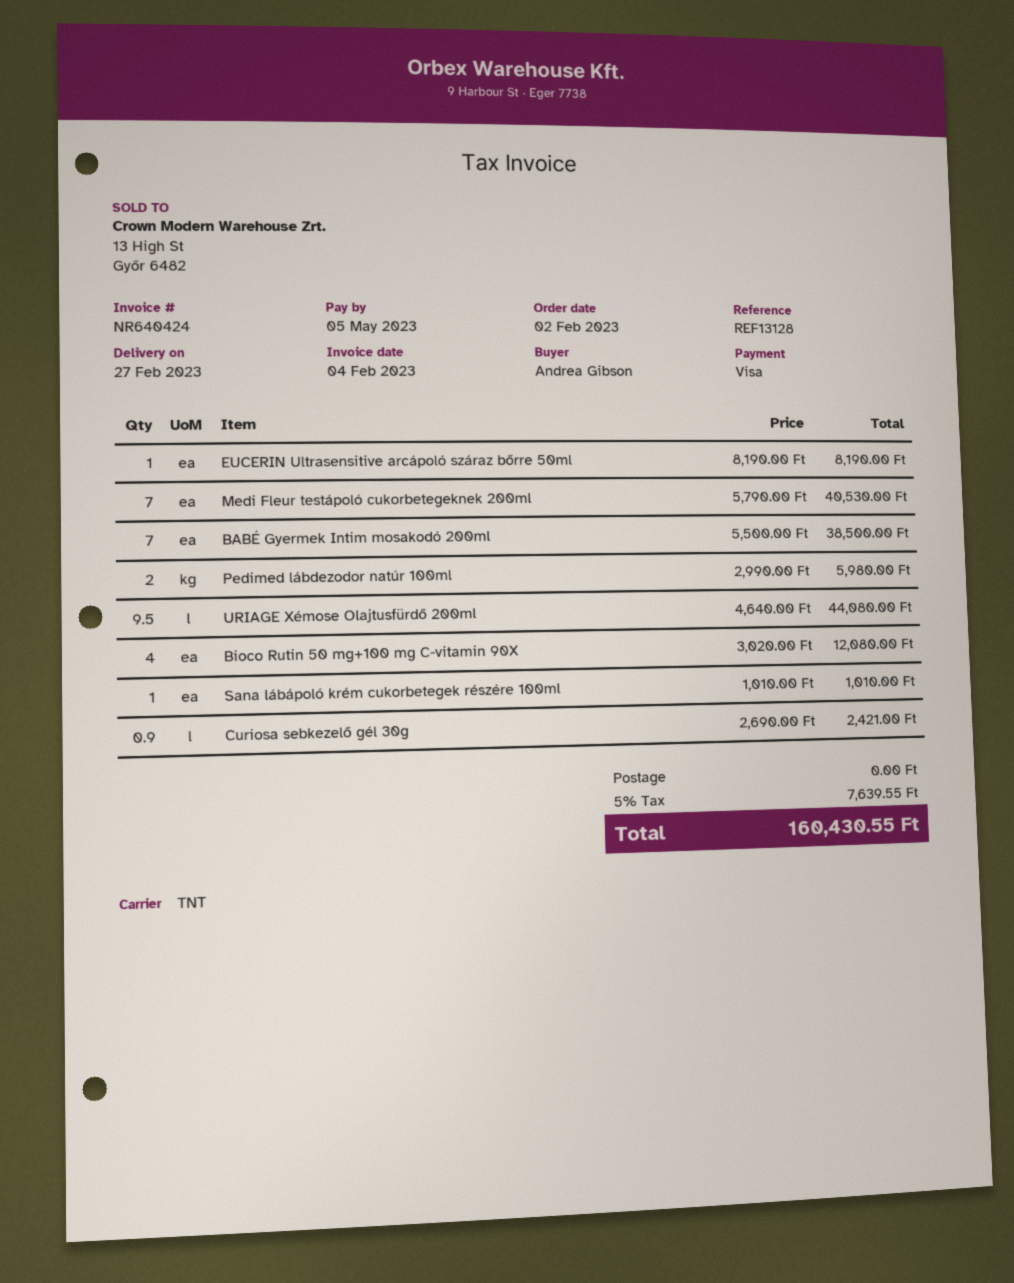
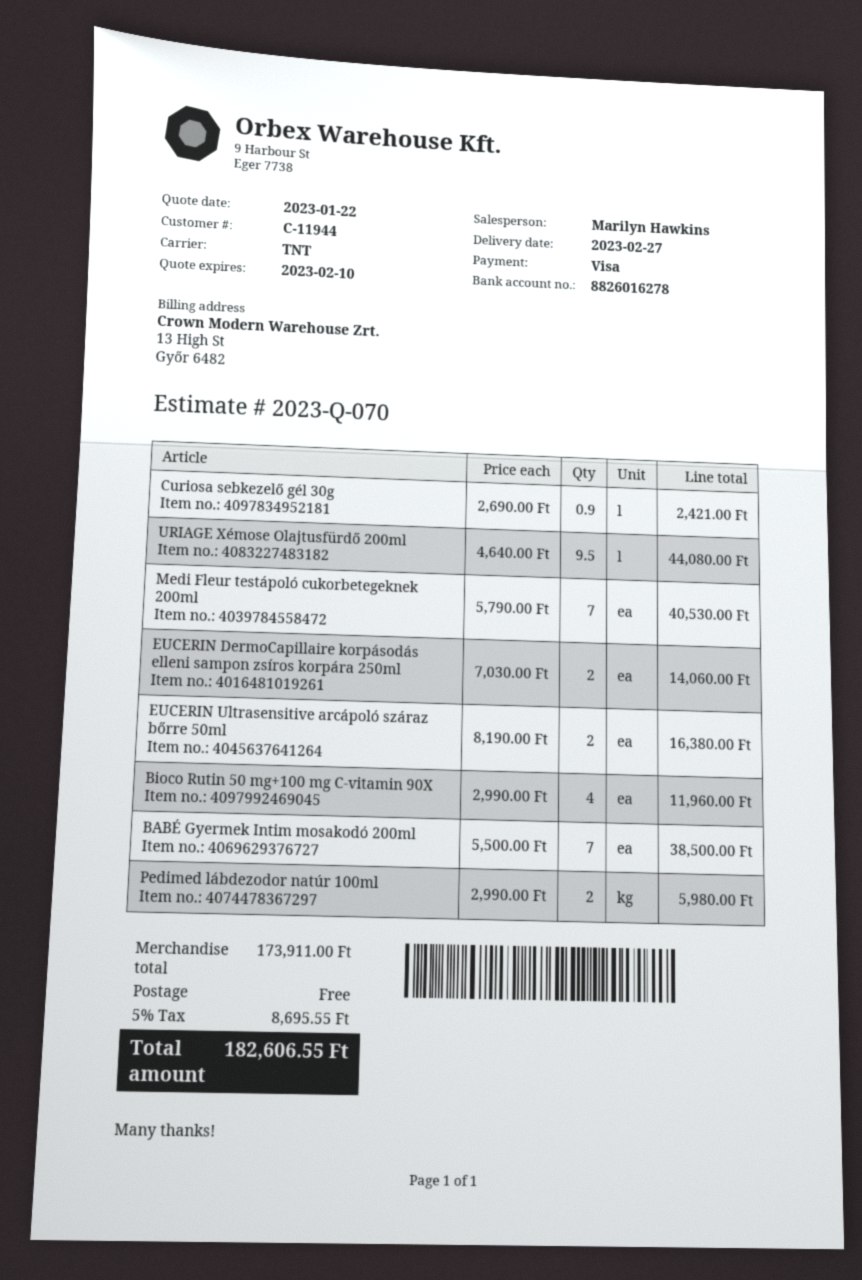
EUCERIN Ultrasensitive arcápoló száraz bőrre 50ml: 1 x 8190.00 = 8190.00 -> 2 x 8190.00 = 16380.00
Bioco Rutin 50 mg+100 mg C-vitamin 90X: 4 x 3020.00 = 12080.00 -> 4 x 2990.00 = 11960.00
Sana lábápoló krém cukorbetegek részére 100ml: 1 x 1010.00 = 1010.00 -> none
EUCERIN DermoCapillaire korpásodás elleni sampon zsíros korpára 250ml: none -> 2 x 7030.00 = 14060.00
tax: 5% = 7639.55 -> 5% = 8695.55
total: 160430.55 -> 182606.55

